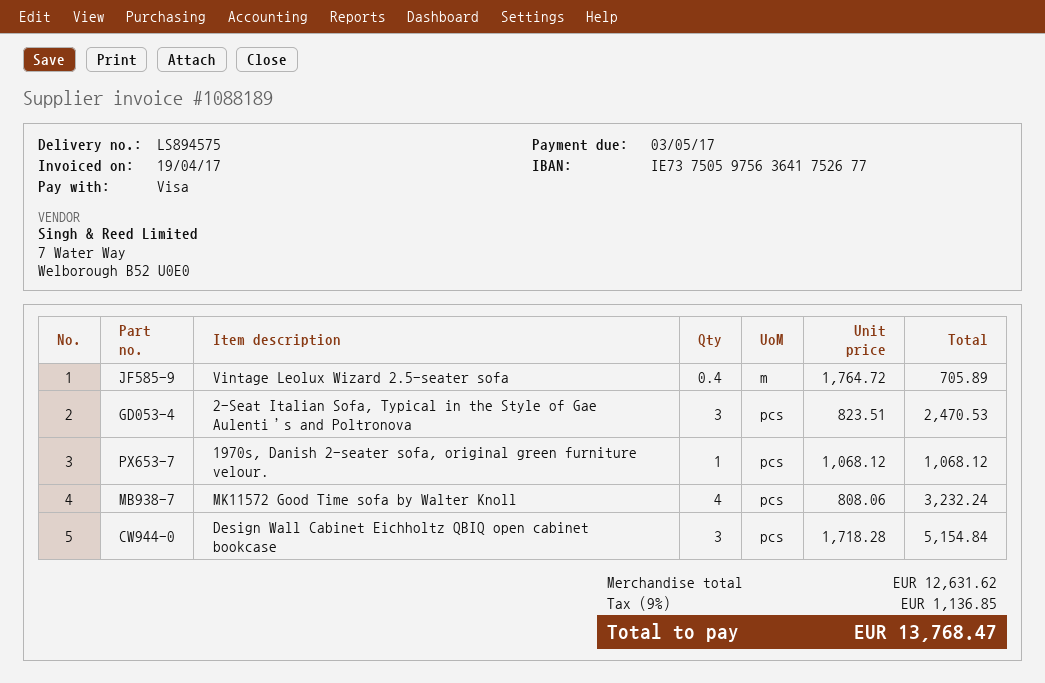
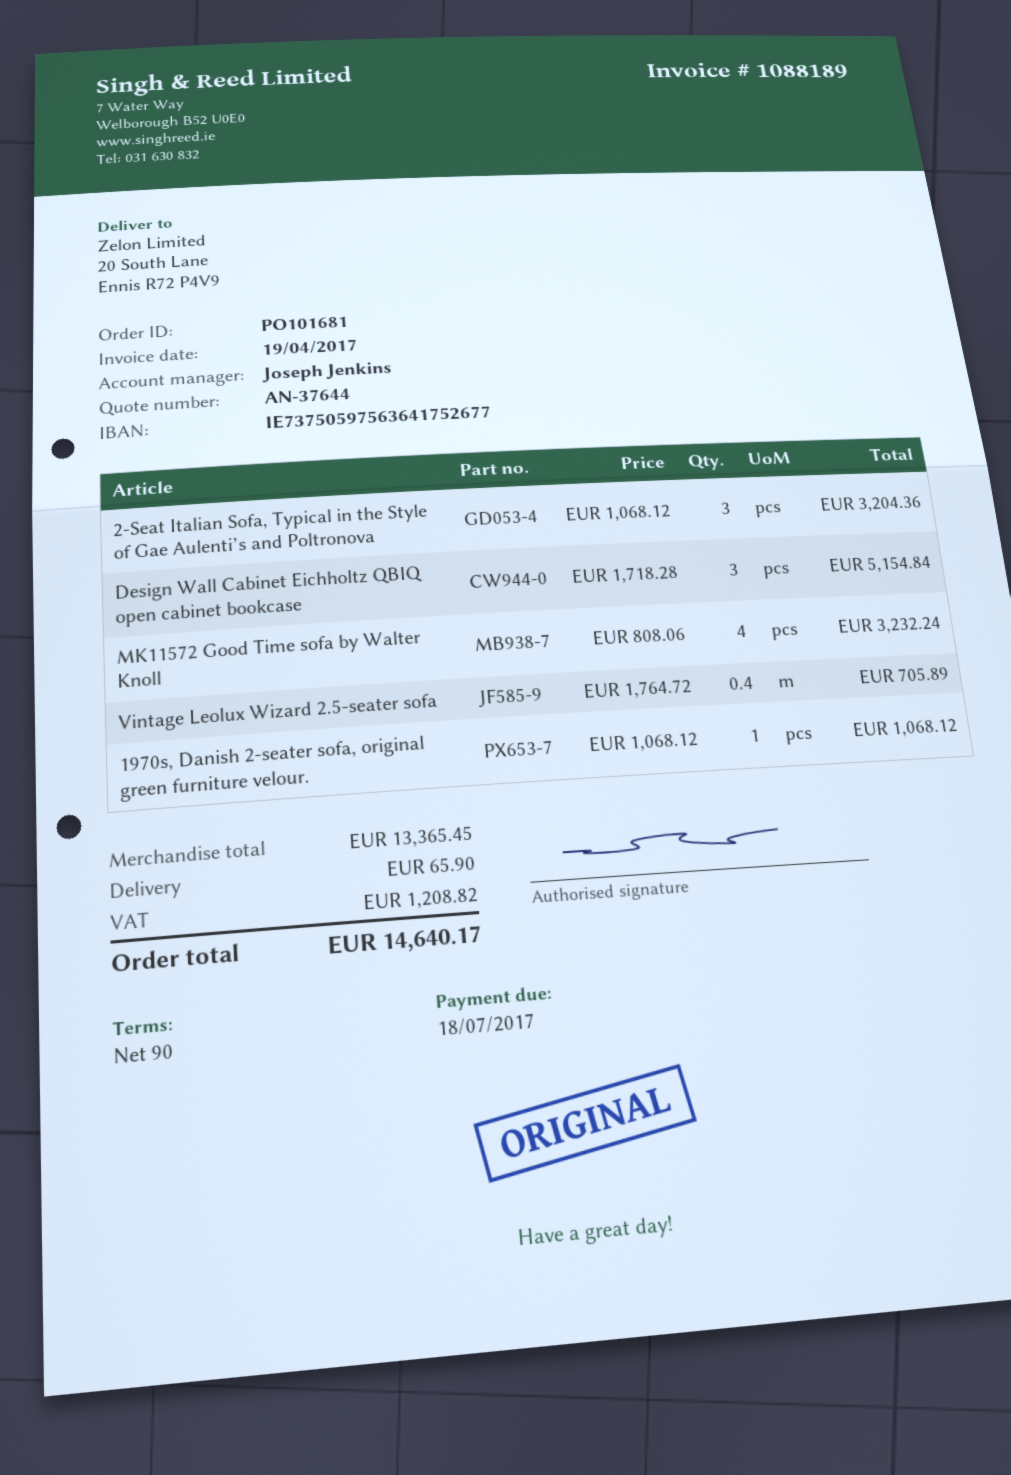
due date: 2017-05-03 -> 2017-07-18
2-Seat Italian Sofa, Typical in the Style of Gae Aulenti’s and Poltronova: 3 x 823.51 = 2470.53 -> 3 x 1068.12 = 3204.36
subtotal: 12631.62 -> 13365.45
shipping: none -> 65.90
tax: 1136.85 -> 1208.82
total: 13768.47 -> 14640.17

